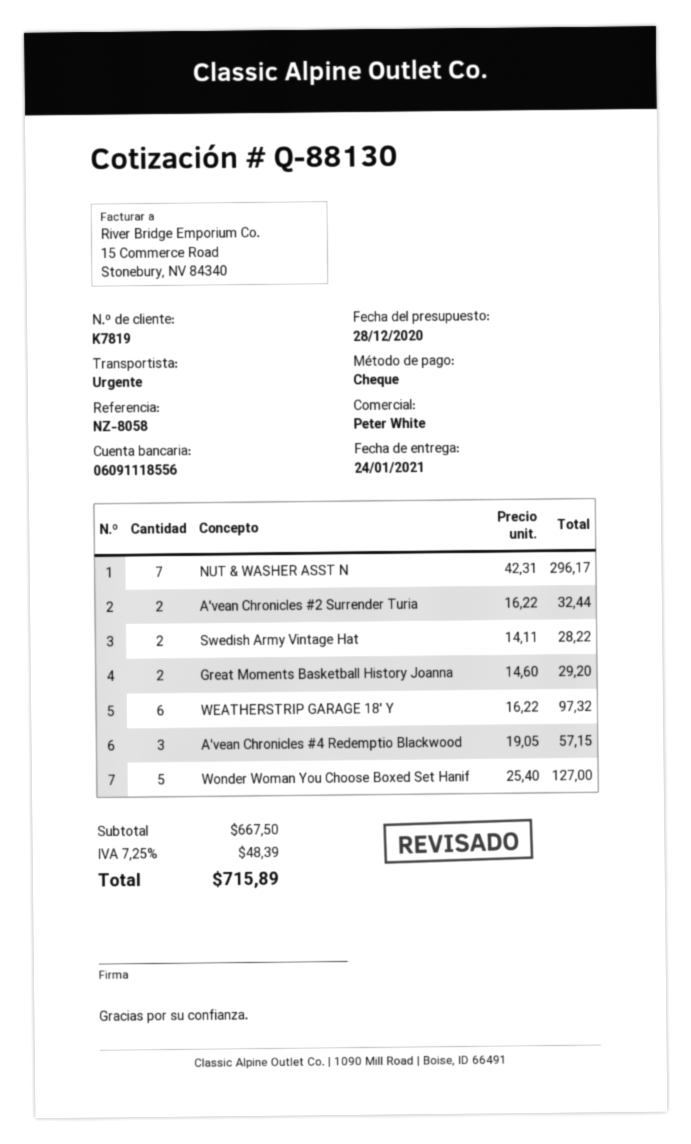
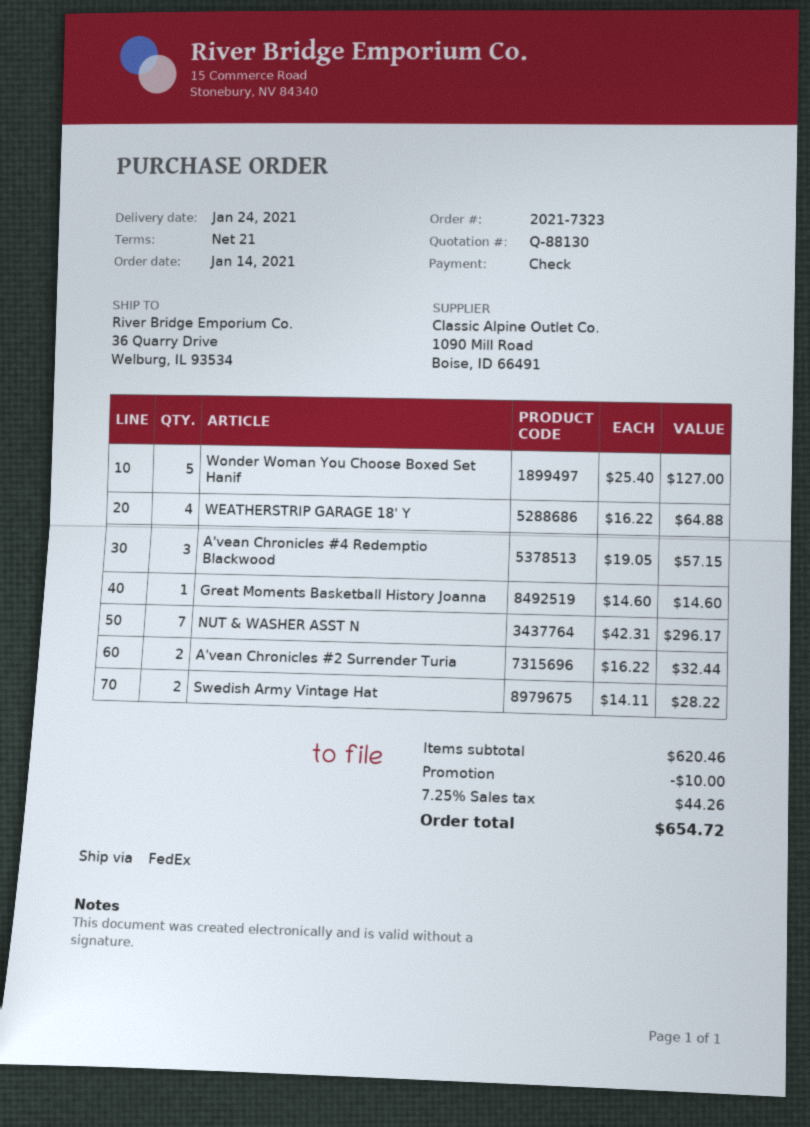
shipping method: express -> FedEx
Great Moments Basketball History Joanna: 2 x 14.60 = 29.20 -> 1 x 14.60 = 14.60
WEATHERSTRIP GARAGE 18' Y: 6 x 16.22 = 97.32 -> 4 x 16.22 = 64.88
subtotal: 667.50 -> 620.46
discount: none -> 10.00
tax: 7.25% = 48.39 -> 7.25% = 44.26
total: 715.89 -> 654.72

